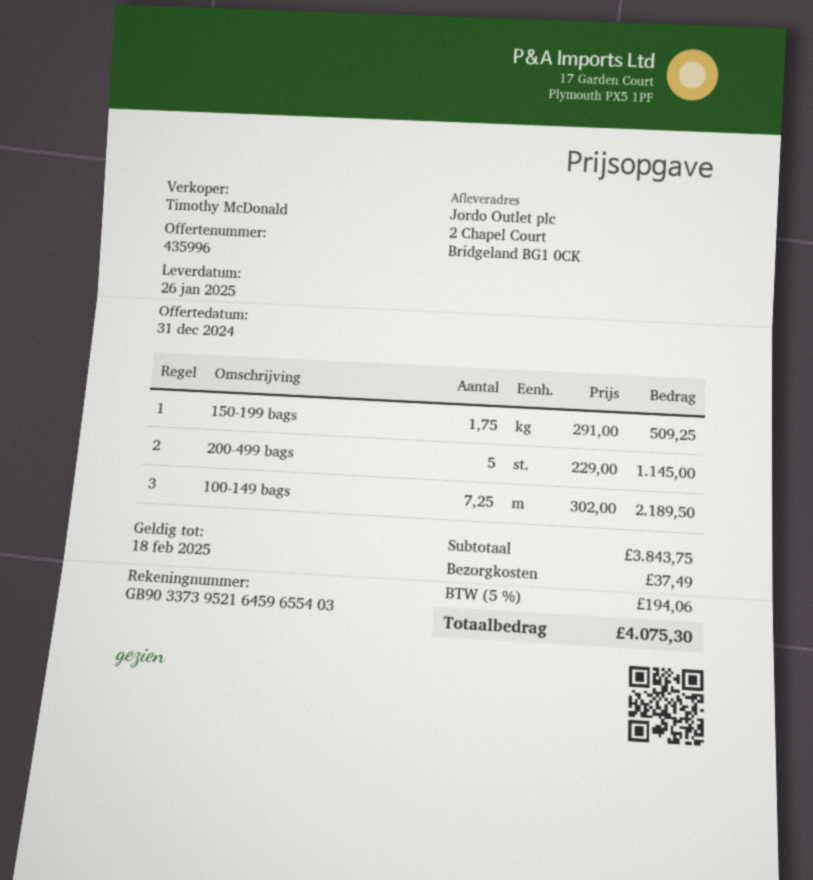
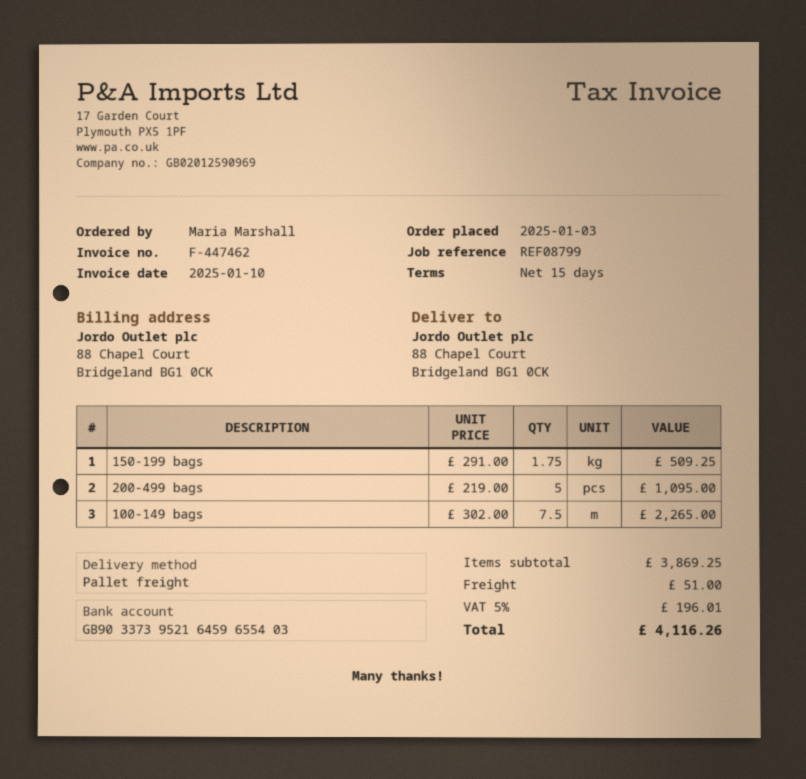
ship to: 2 Chapel Court, Bridgeland BG1 0CK -> 88 Chapel Court, Bridgeland BG1 0CK
200-499 bags: 5 x 229.00 = 1145.00 -> 5 x 219.00 = 1095.00
100-149 bags: 7.25 x 302.00 = 2189.50 -> 7.5 x 302.00 = 2265.00
subtotal: 3843.75 -> 3869.25
shipping: 37.49 -> 51.00
tax: 5% = 194.06 -> 5% = 196.01
total: 4075.30 -> 4116.26

